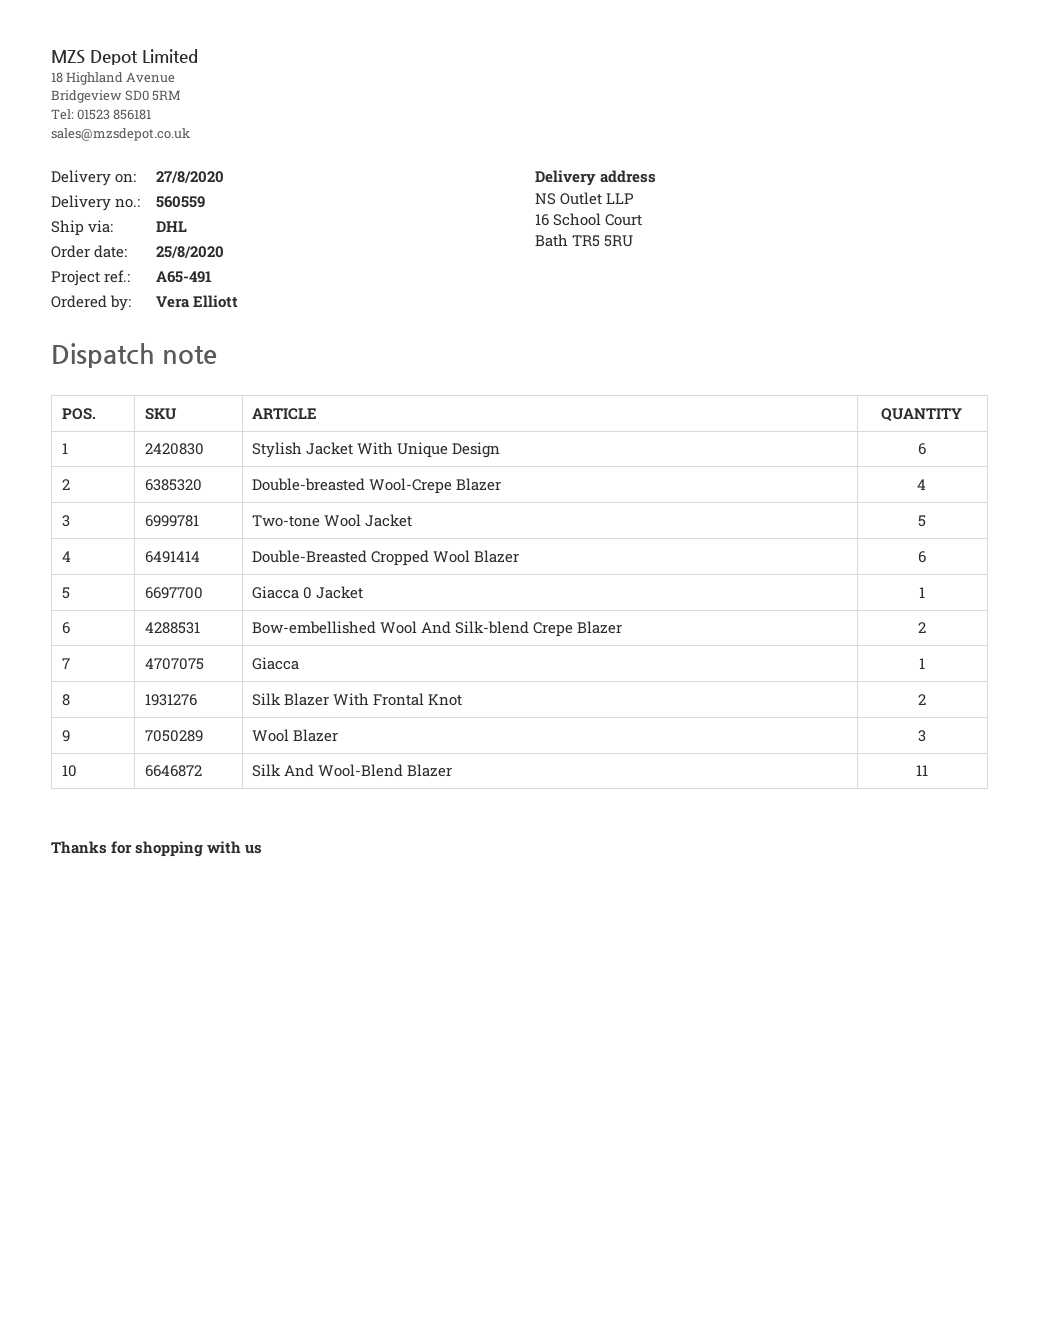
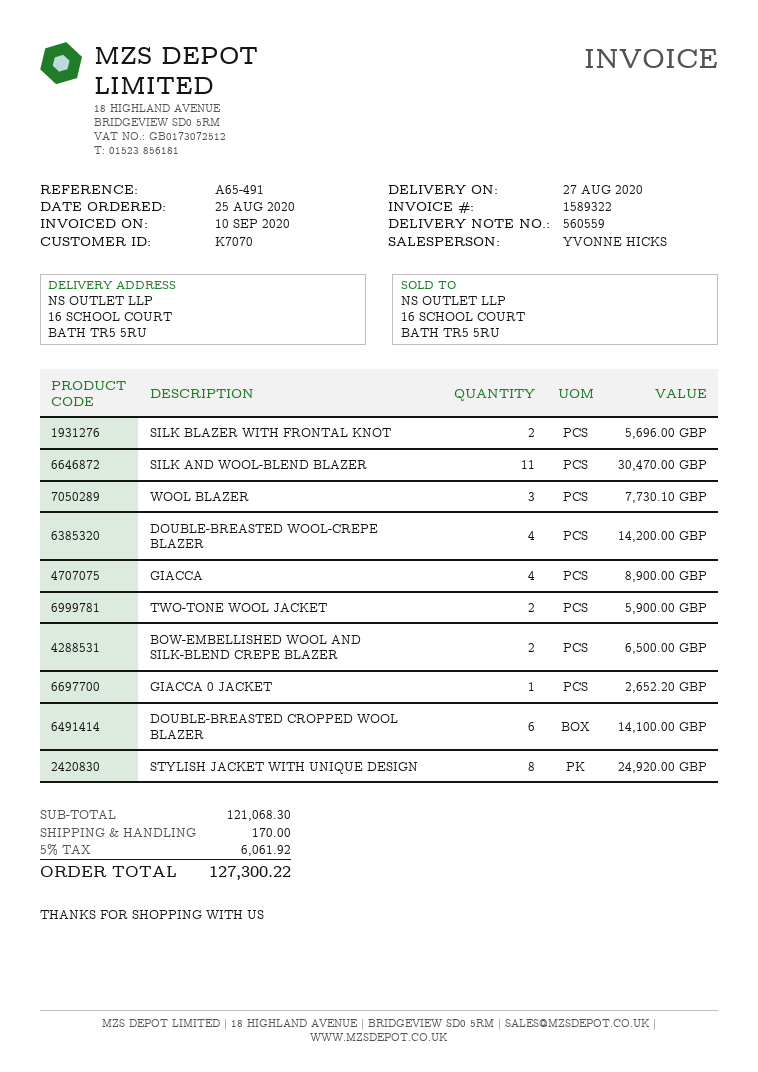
Stylish Jacket With Unique Design: 6 -> 8
Two-tone Wool Jacket: 5 -> 2
Giacca: 1 -> 4

